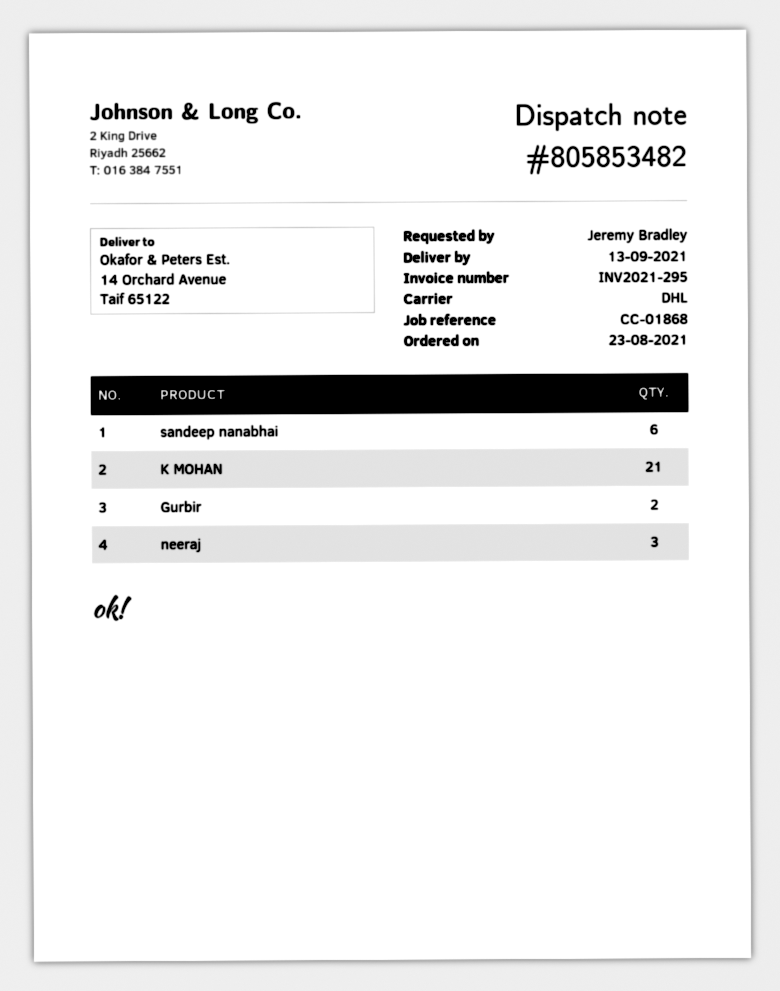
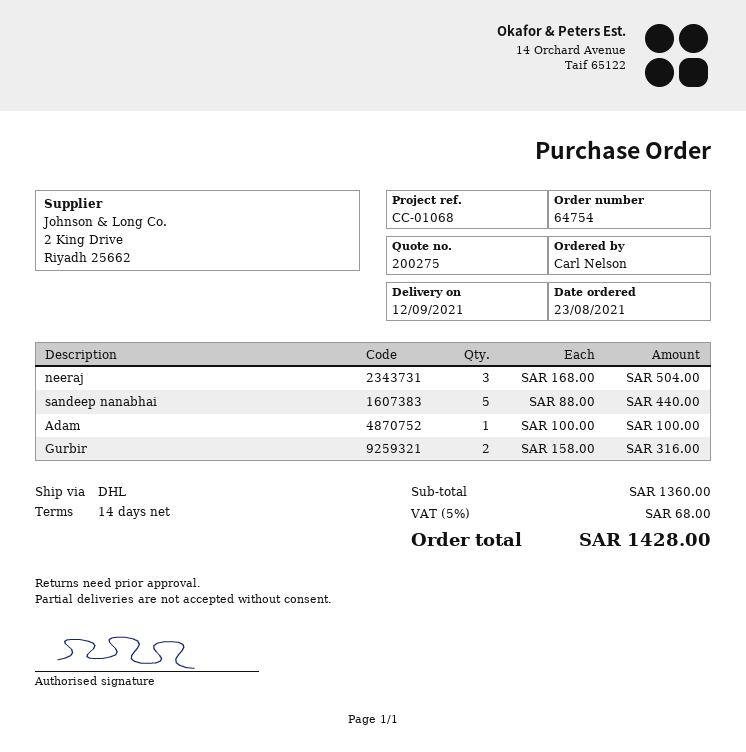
delivery date: 2021-09-13 -> 2021-09-12
reference: CC-01868 -> CC-01068
ordered by: Jeremy Bradley -> Carl Nelson
sandeep nanabhai: 6 -> 5
K MOHAN: 21 -> none
Adam: none -> 1

